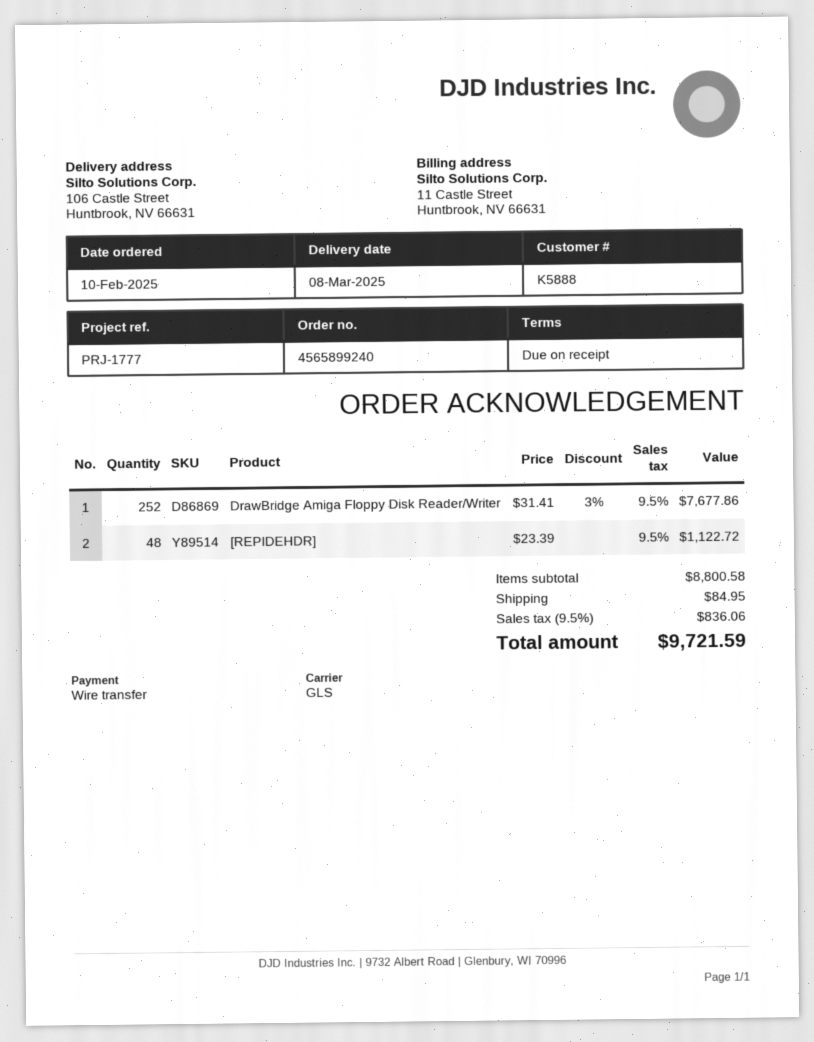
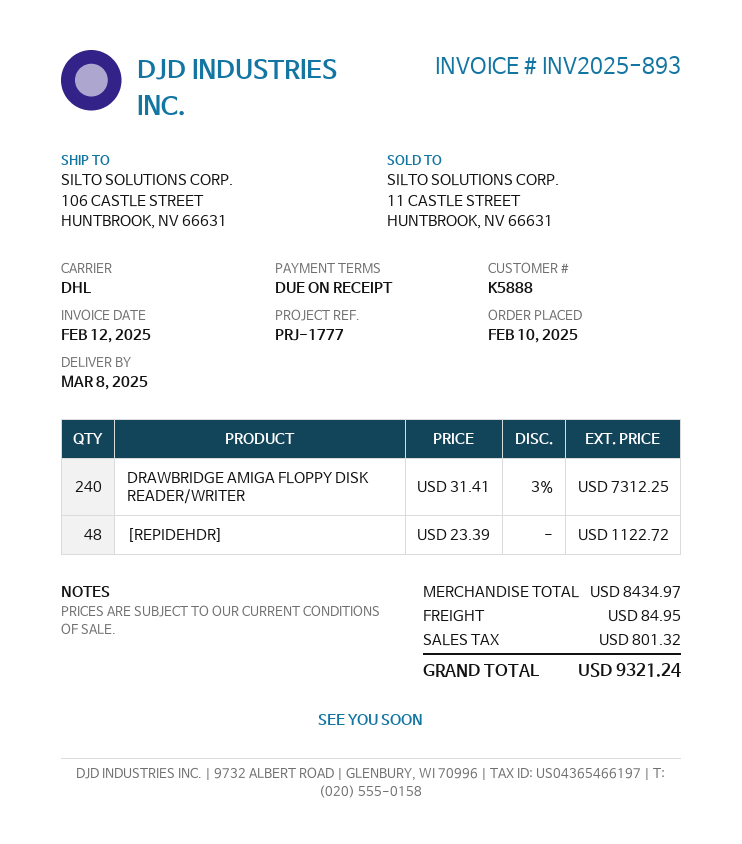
shipping method: GLS -> DHL
DrawBridge Amiga Floppy Disk Reader/Writer: 252 x 31.41 - 3% = 7677.86 -> 240 x 31.41 - 3% = 7312.25
subtotal: 8800.58 -> 8434.97
tax: 836.06 -> 801.32
total: 9721.59 -> 9321.24

